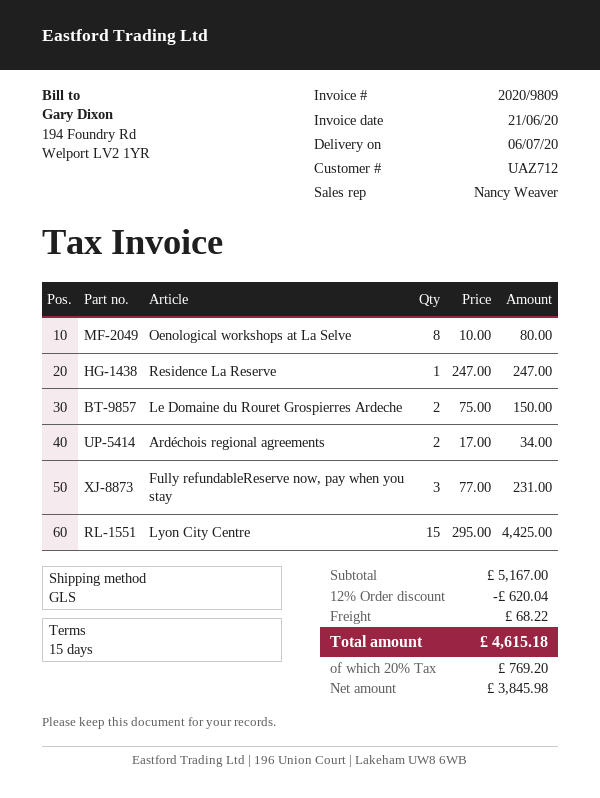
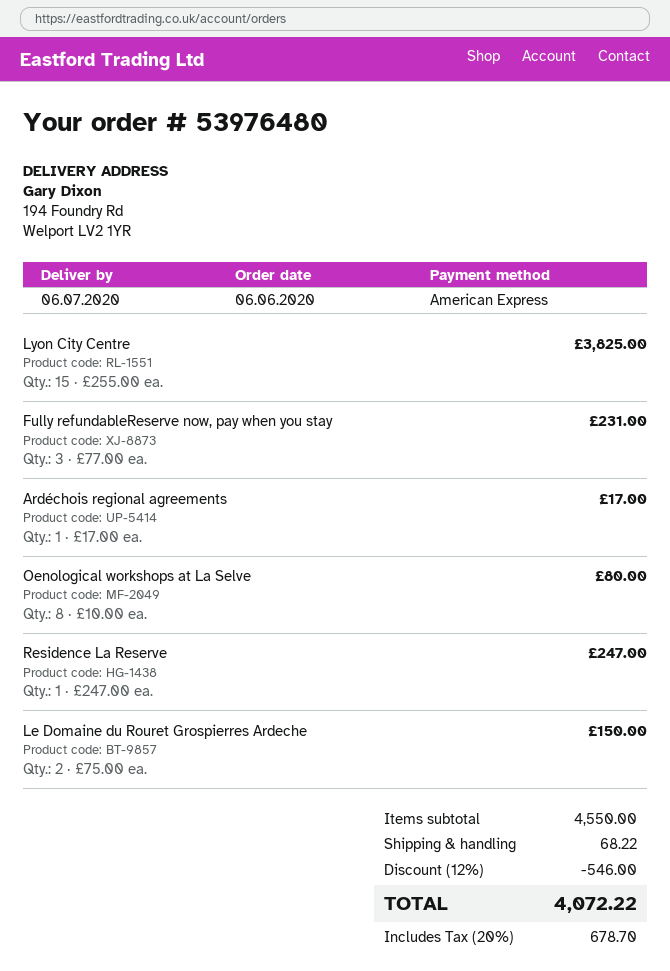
Ardéchois regional agreements: 2 x 17.00 = 34.00 -> 1 x 17.00 = 17.00
Lyon City Centre: 15 x 295.00 = 4425.00 -> 15 x 255.00 = 3825.00
subtotal: 5167.00 -> 4550.00
discount: 12% = 620.04 -> 12% = 546.00
tax: 20% = 769.20 -> 20% = 678.70
total: 4615.18 -> 4072.22

